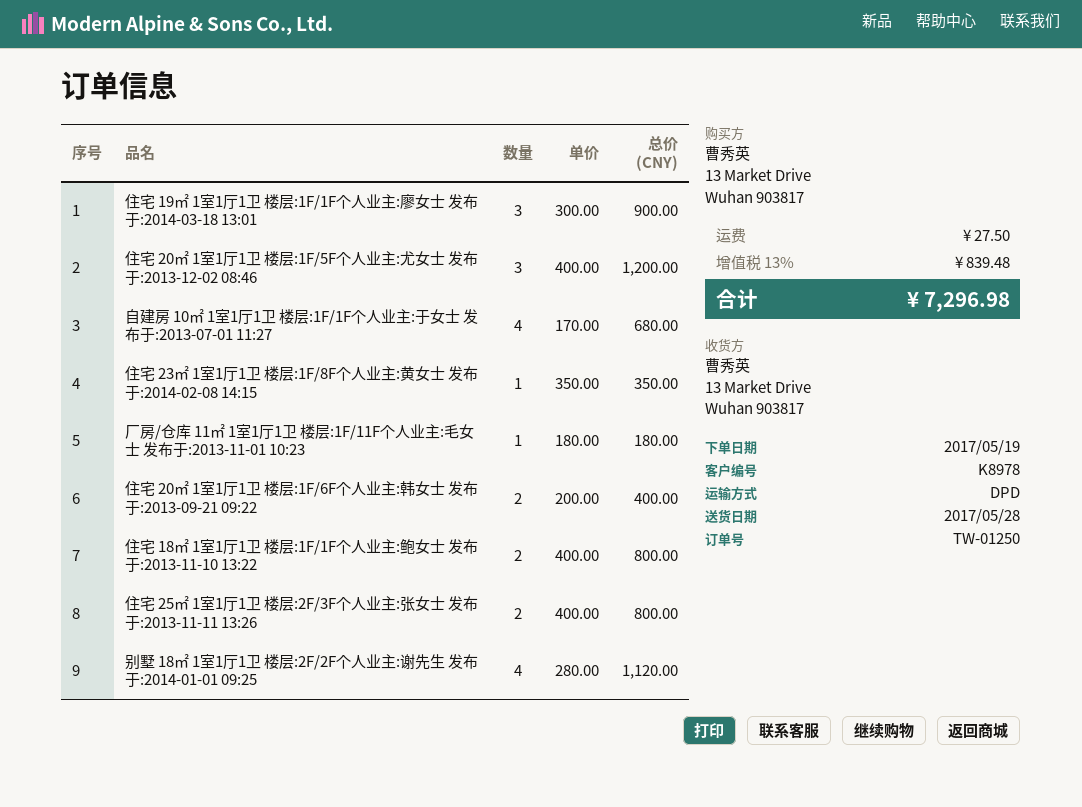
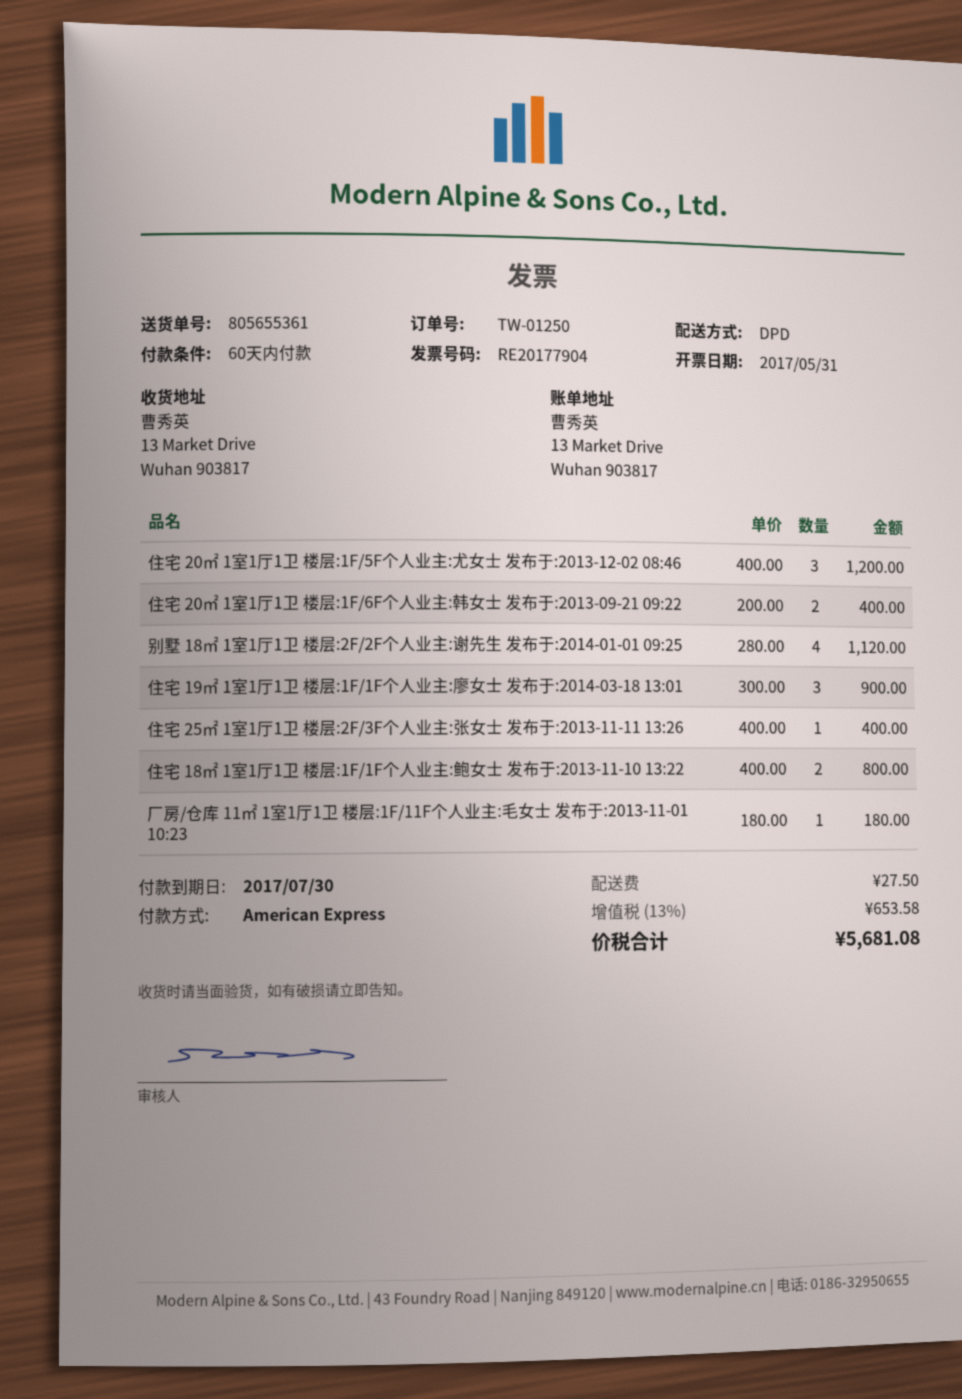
自建房 10㎡ 1室1厅1卫 楼层:1F/1F个人业主:于女士 发布于:2013-07-01 11:27: 4 x 170.00 = 680.00 -> none
住宅 23㎡ 1室1厅1卫 楼层:1F/8F个人业主:黄女士 发布于:2014-02-08 14:15: 1 x 350.00 = 350.00 -> none
住宅 25㎡ 1室1厅1卫 楼层:2F/3F个人业主:张女士 发布于:2013-11-11 13:26: 2 x 400.00 = 800.00 -> 1 x 400.00 = 400.00
tax: 13% = 839.48 -> 13% = 653.58
total: 7296.98 -> 5681.08

